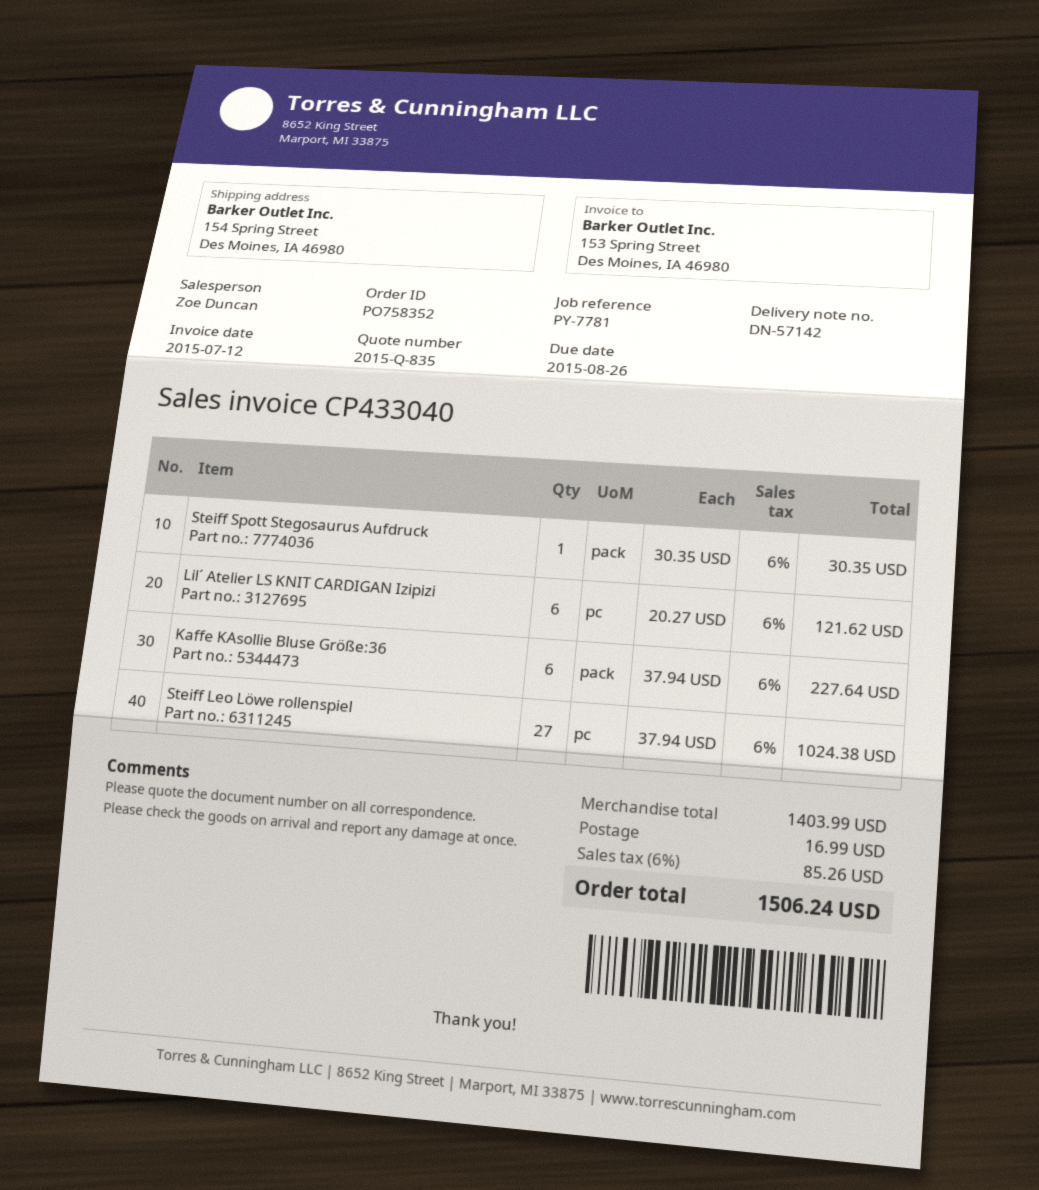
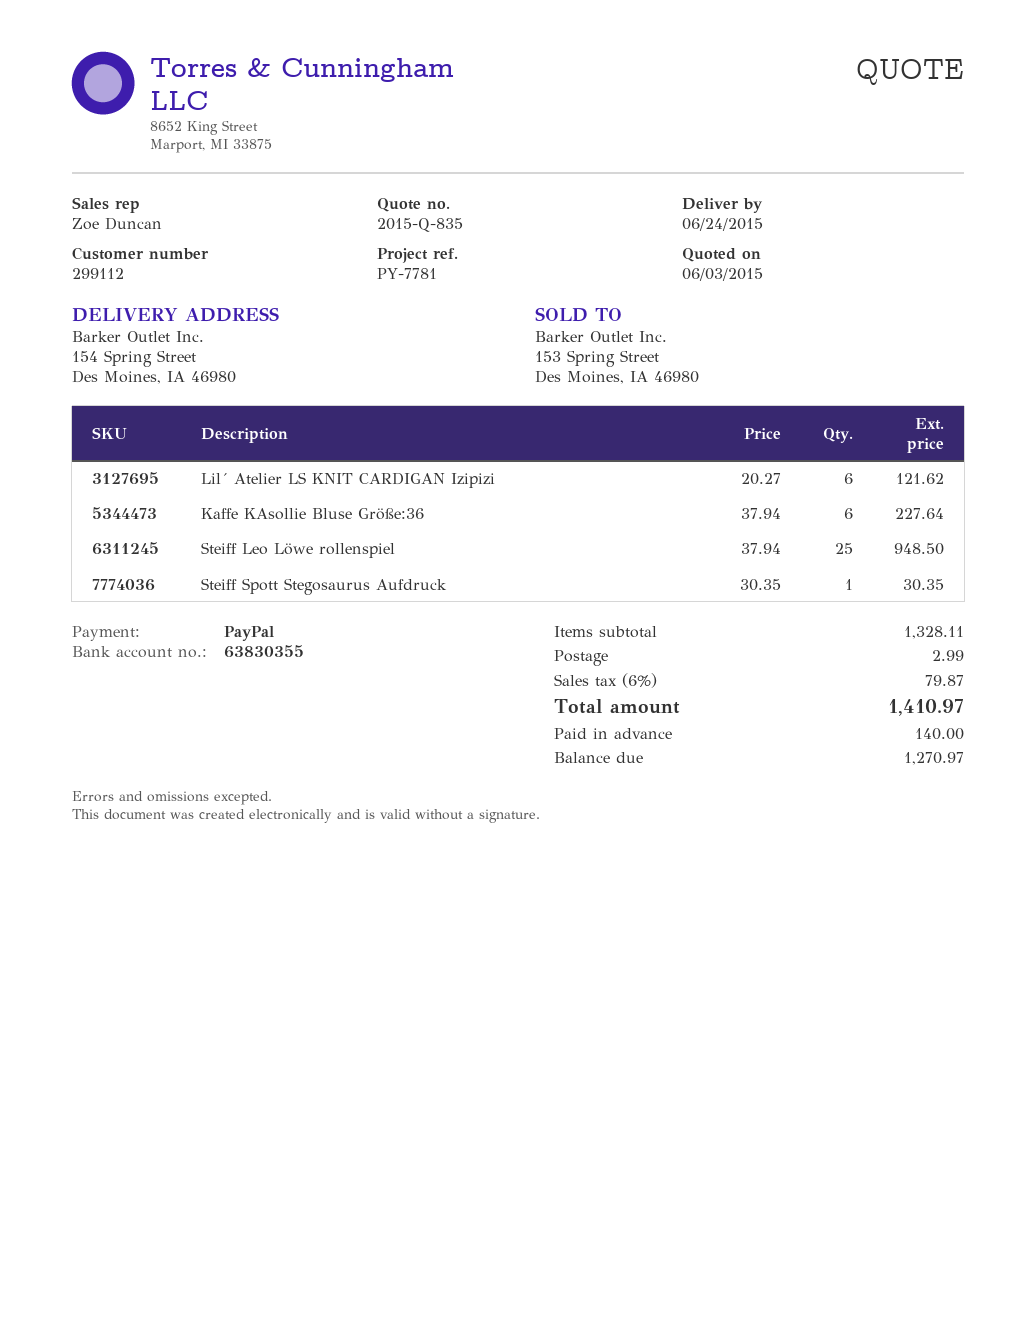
Steiff Leo Löwe rollenspiel: 27 x 37.94 = 1024.38 -> 25 x 37.94 = 948.50
subtotal: 1403.99 -> 1328.11
shipping: 16.99 -> 2.99
tax: 6% = 85.26 -> 6% = 79.87
total: 1506.24 -> 1410.97

